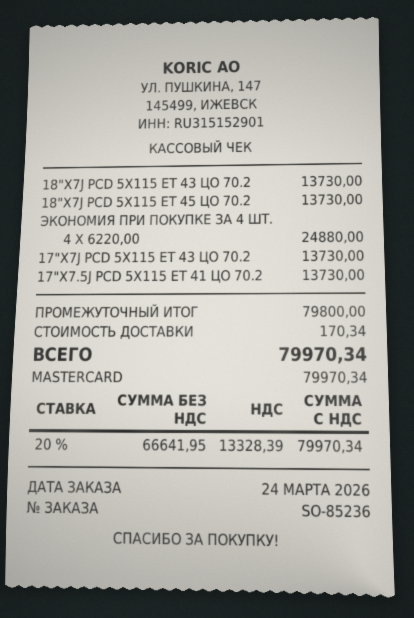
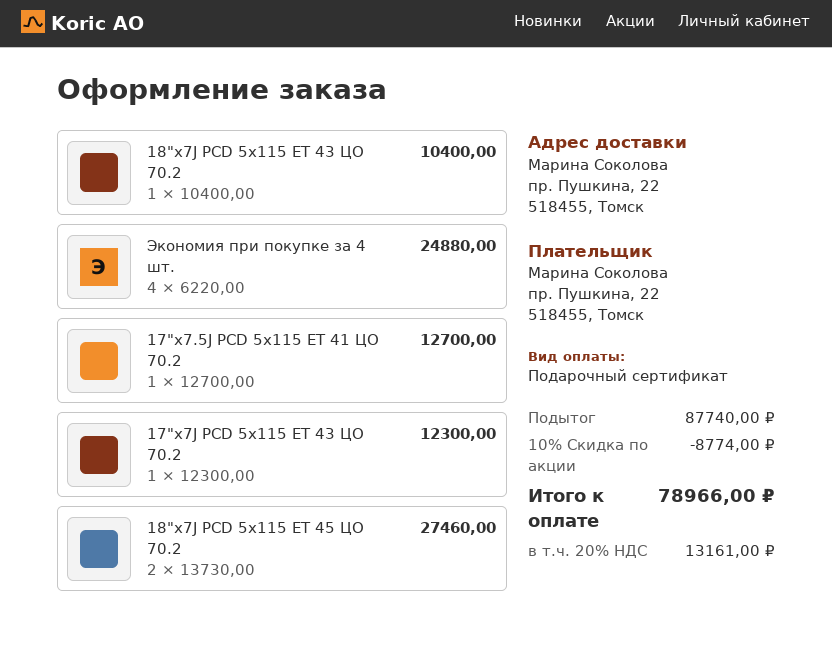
payment method: Mastercard -> gift card
18"X7J PCD 5X115 ЕТ 43 ЦО 70.2: 1 x 13730.00 = 13730.00 -> 1 x 10400.00 = 10400.00
18"X7J PCD 5X115 ЕТ 45 ЦО 70.2: 1 x 13730.00 = 13730.00 -> 2 x 13730.00 = 27460.00
17"X7J PCD 5X115 ЕТ 43 ЦО 70.2: 1 x 13730.00 = 13730.00 -> 1 x 12300.00 = 12300.00
17"X7.5J PCD 5X115 ЕТ 41 ЦО 70.2: 1 x 13730.00 = 13730.00 -> 1 x 12700.00 = 12700.00
subtotal: 79800.00 -> 87740.00
discount: none -> 10% = 8774.00
shipping: 170.34 -> none
tax: 20% = 13328.39 -> 20% = 13161.00
total: 79970.34 -> 78966.00

